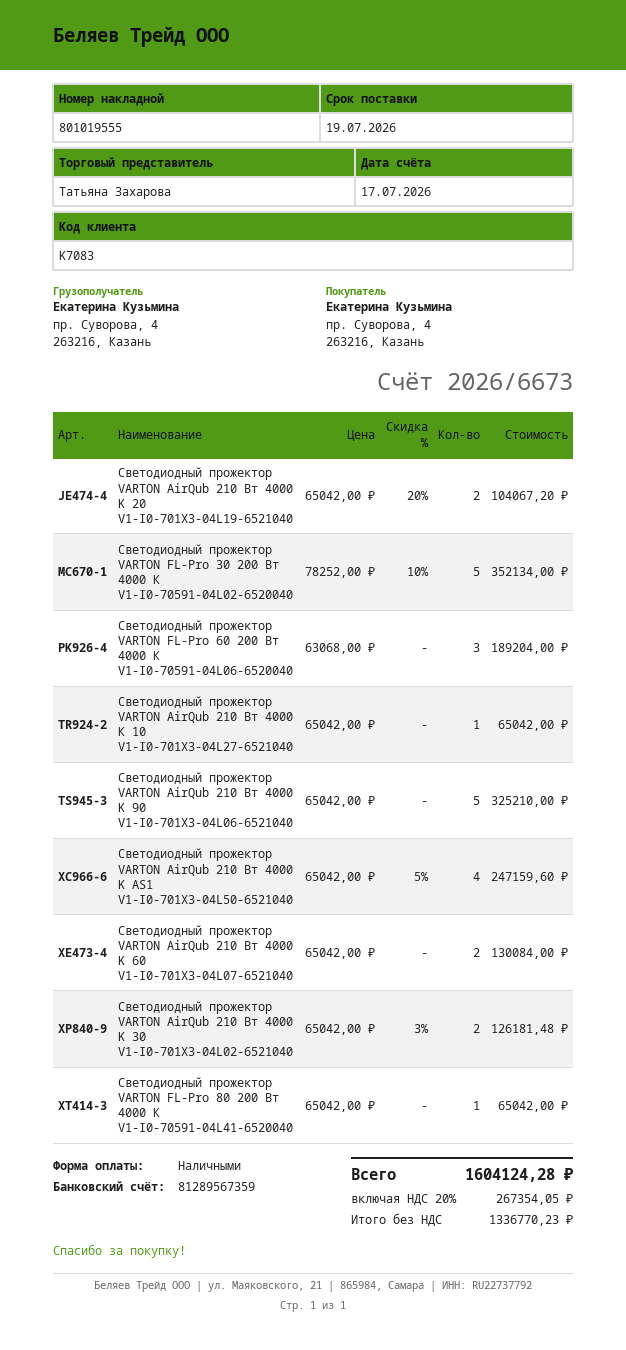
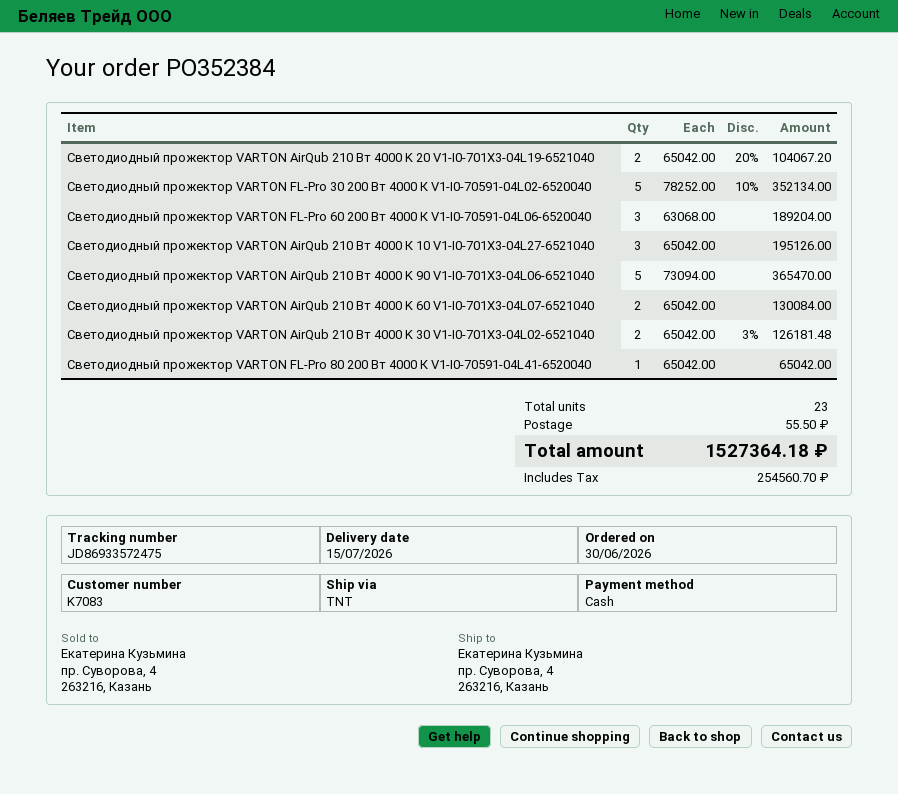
delivery date: 2026-07-19 -> 2026-07-15
Светодиодный прожектор VARTON AirQub 210 Вт 4000 К 10 V1-I0-701X3-04L27-6521040: 1 x 65042.00 = 65042.00 -> 3 x 65042.00 = 195126.00
Светодиодный прожектор VARTON AirQub 210 Вт 4000 K 90 V1-I0-701X3-04L06-6521040: 5 x 65042.00 = 325210.00 -> 5 x 73094.00 = 365470.00
Светодиодный прожектор VARTON AirQub 210 Вт 4000 K AS1 V1-I0-701X3-04L50-6521040: 4 x 65042.00 - 5% = 247159.60 -> none
shipping: none -> 55.50
tax: 267354.05 -> 254560.70
total: 1604124.28 -> 1527364.18

